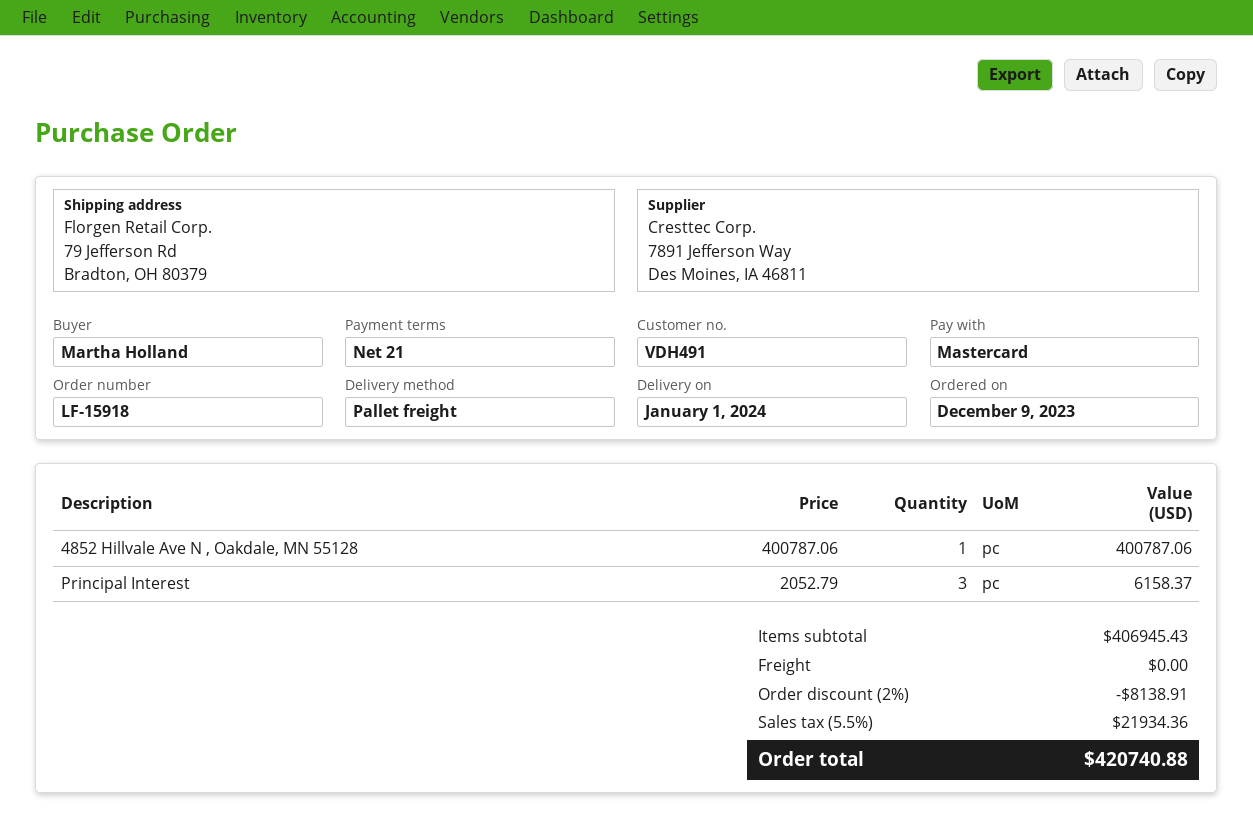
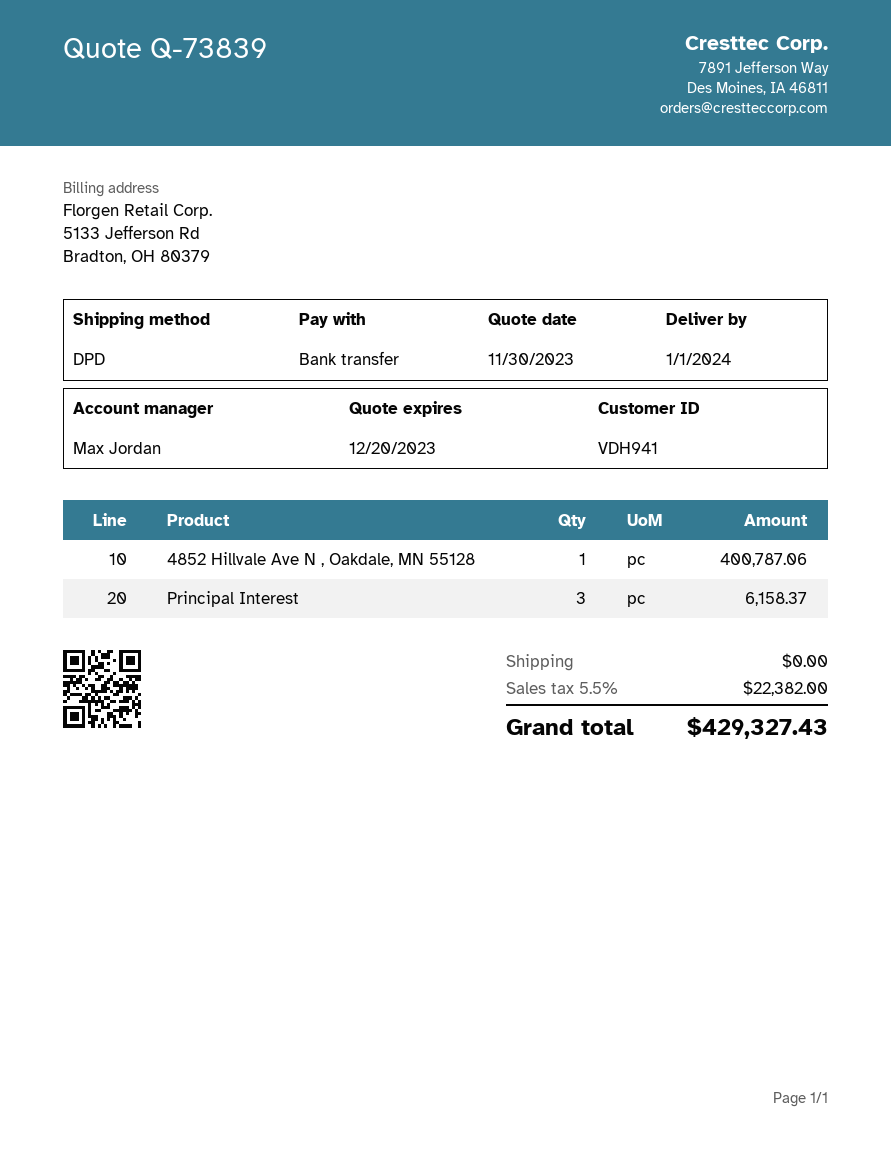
customer number: VDH491 -> VDH941
payment method: Mastercard -> bank transfer
shipping method: pallet freight -> DPD
discount: 2% = 8138.91 -> none
tax: 5.5% = 21934.36 -> 5.5% = 22382.00
total: 420740.88 -> 429327.43

